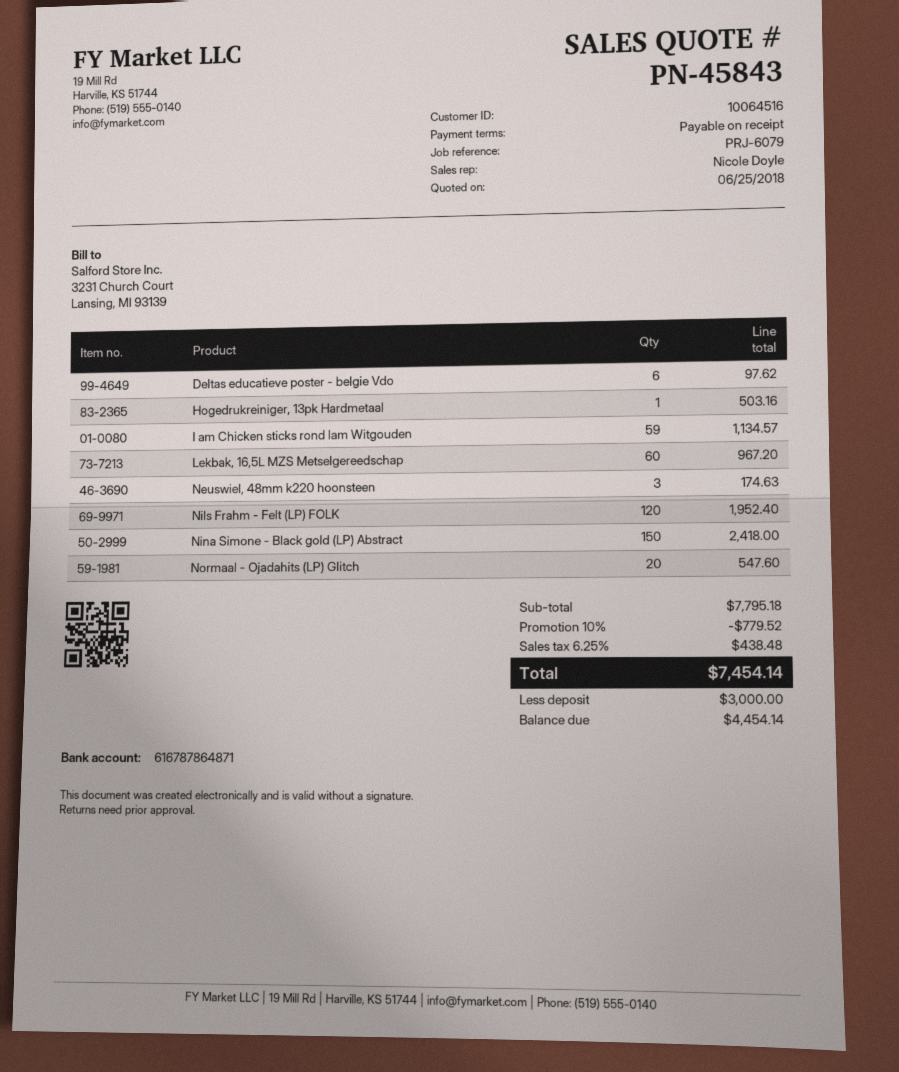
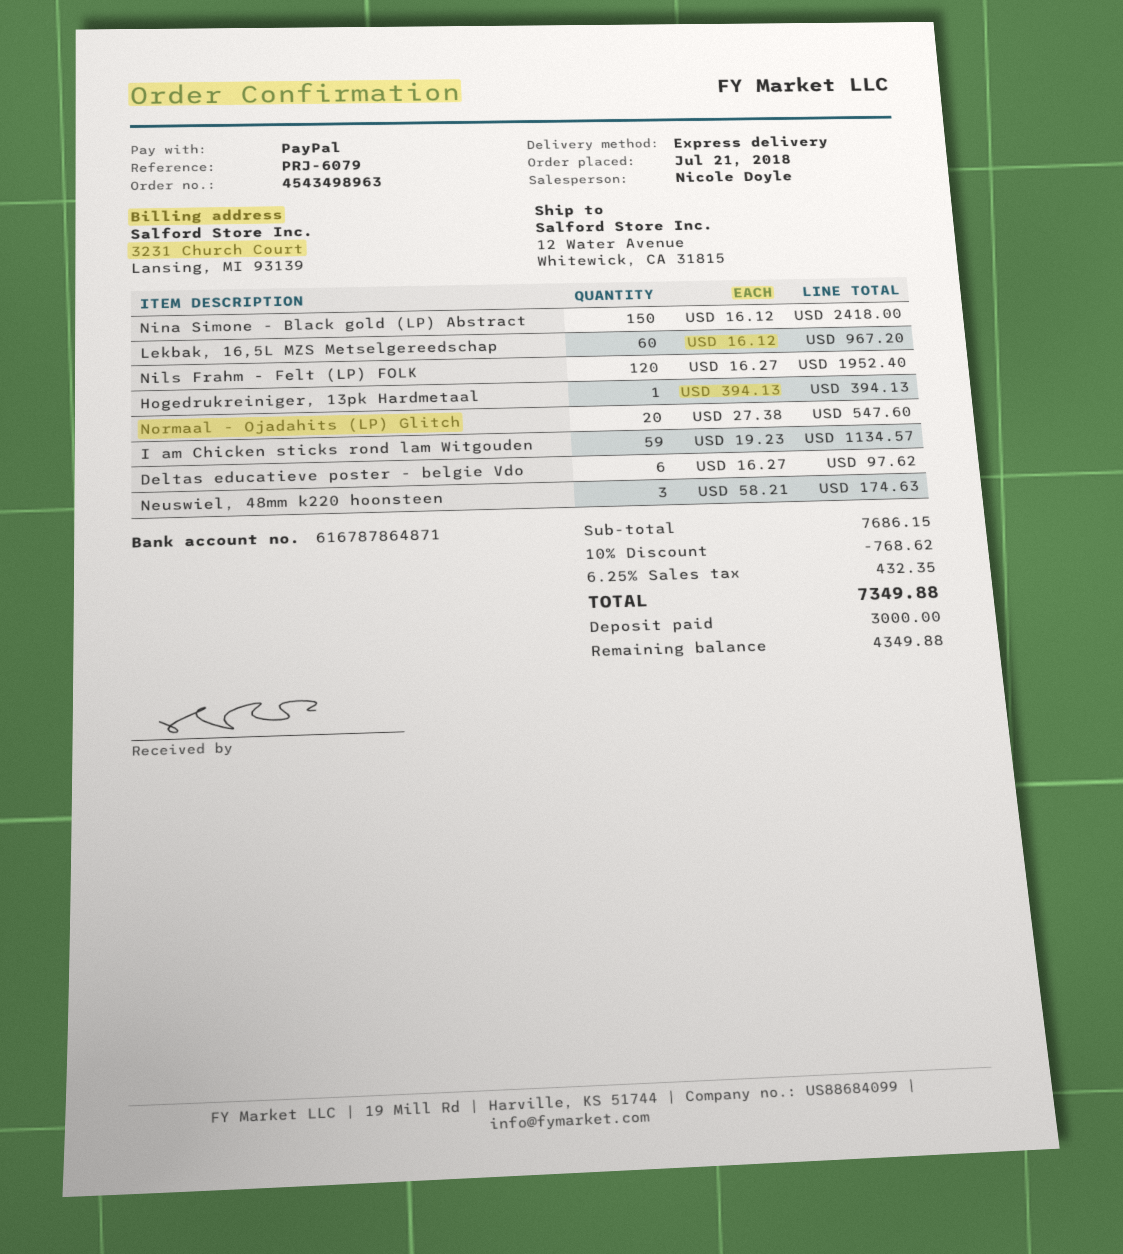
Hogedrukreiniger, 13pk Hardmetaal: 1 for 503.16 -> 1 for 394.13
subtotal: 7795.18 -> 7686.15
discount: 10% = 779.52 -> 10% = 768.62
tax: 6.25% = 438.48 -> 6.25% = 432.35
total: 7454.14 -> 7349.88
balance: 4454.14 -> 4349.88

